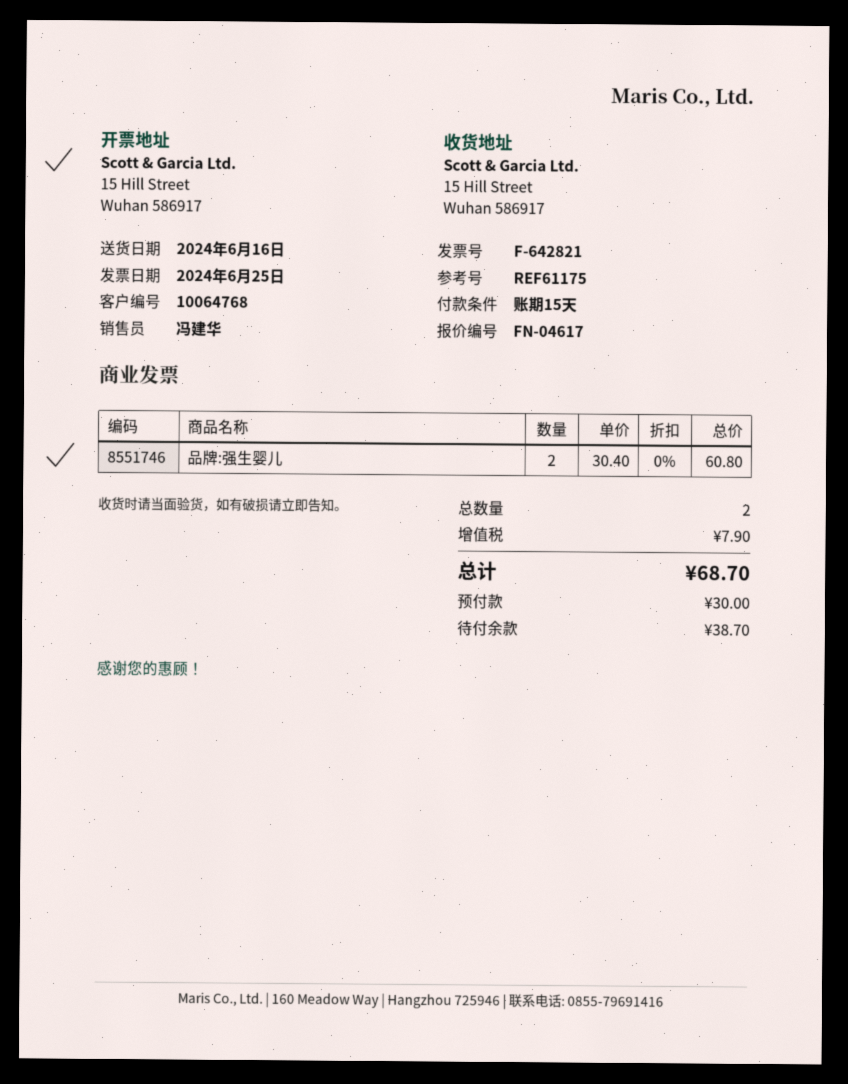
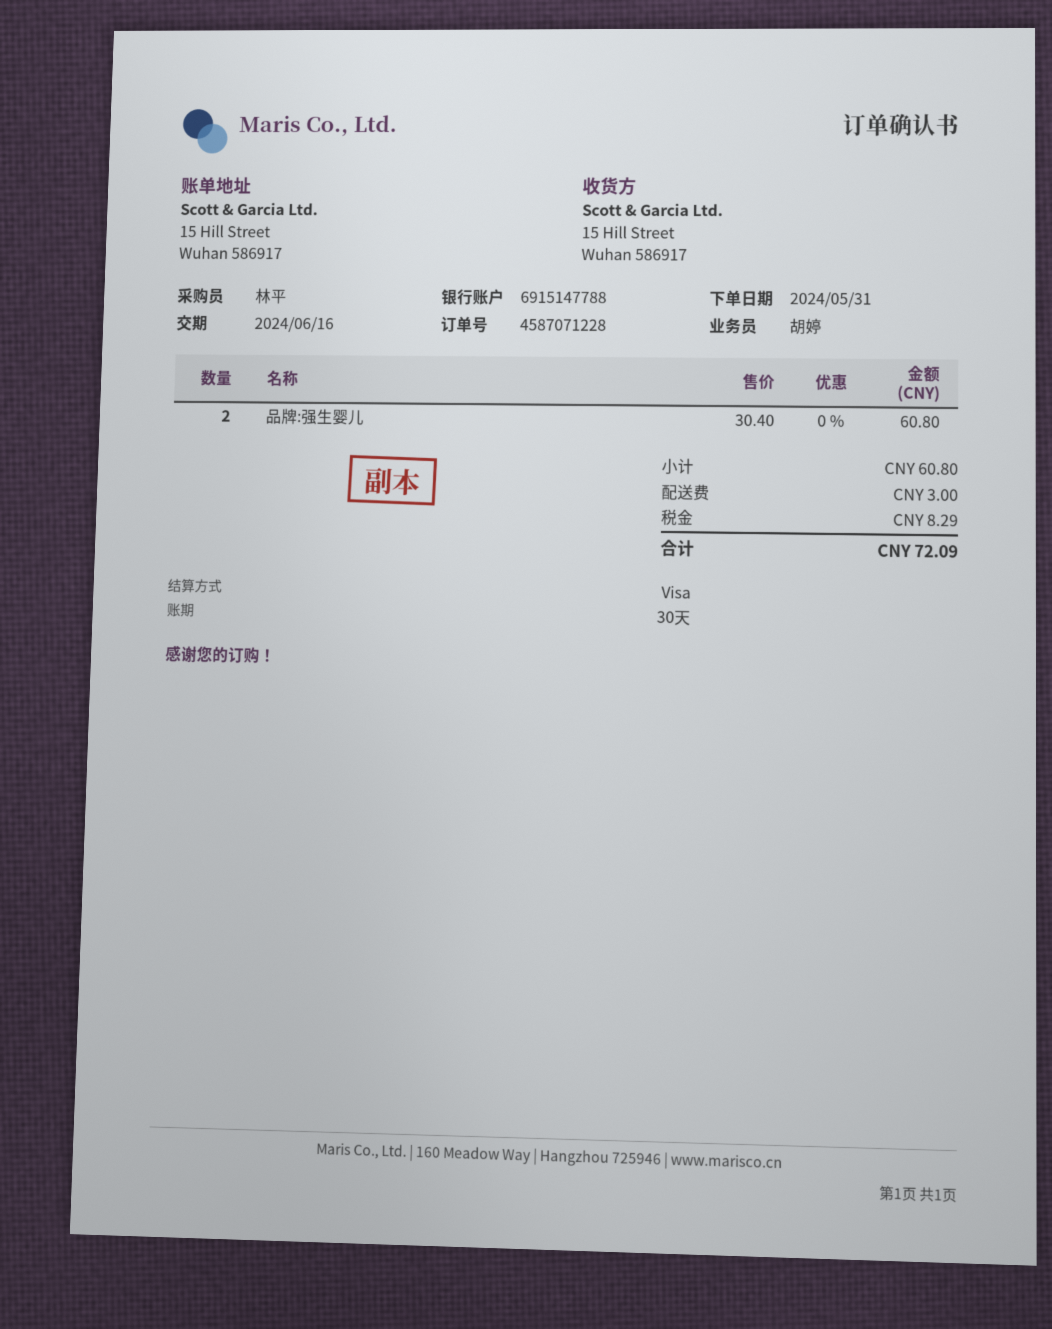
payment terms: 15 days -> 30 days
sales rep: 冯建华 -> 胡婷
shipping: none -> 3.00
tax: 7.90 -> 8.29
total: 68.70 -> 72.09

